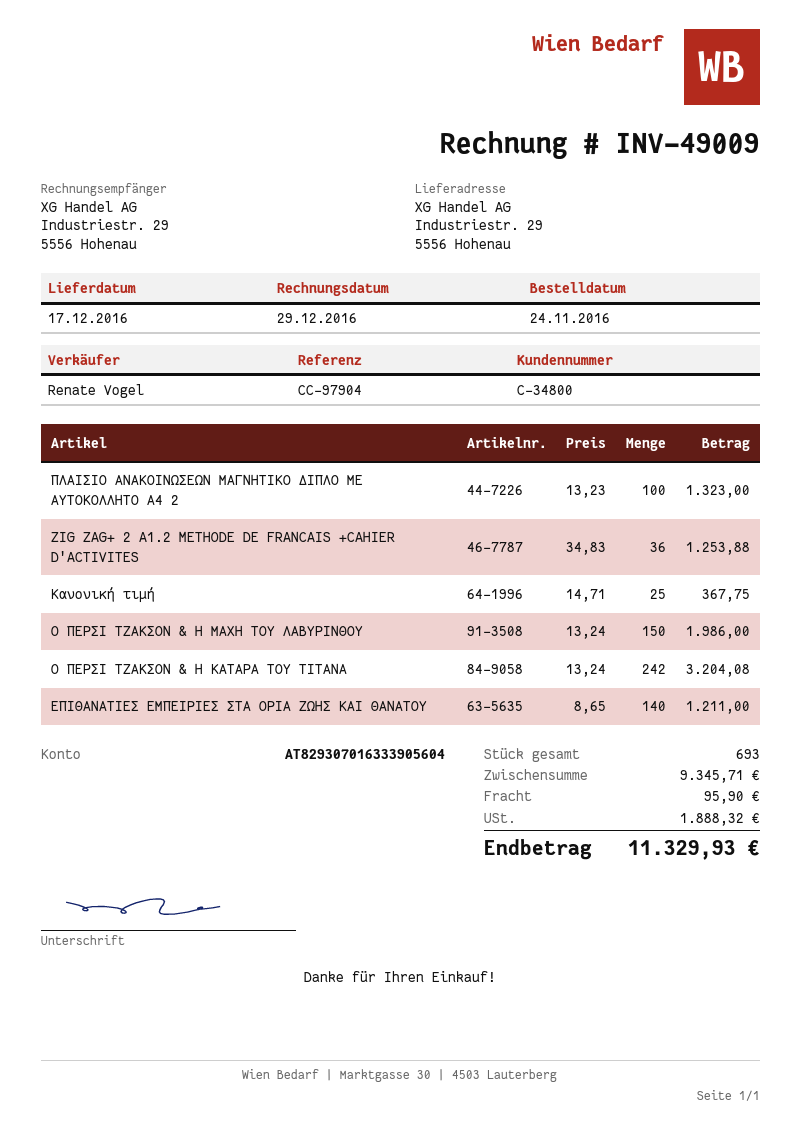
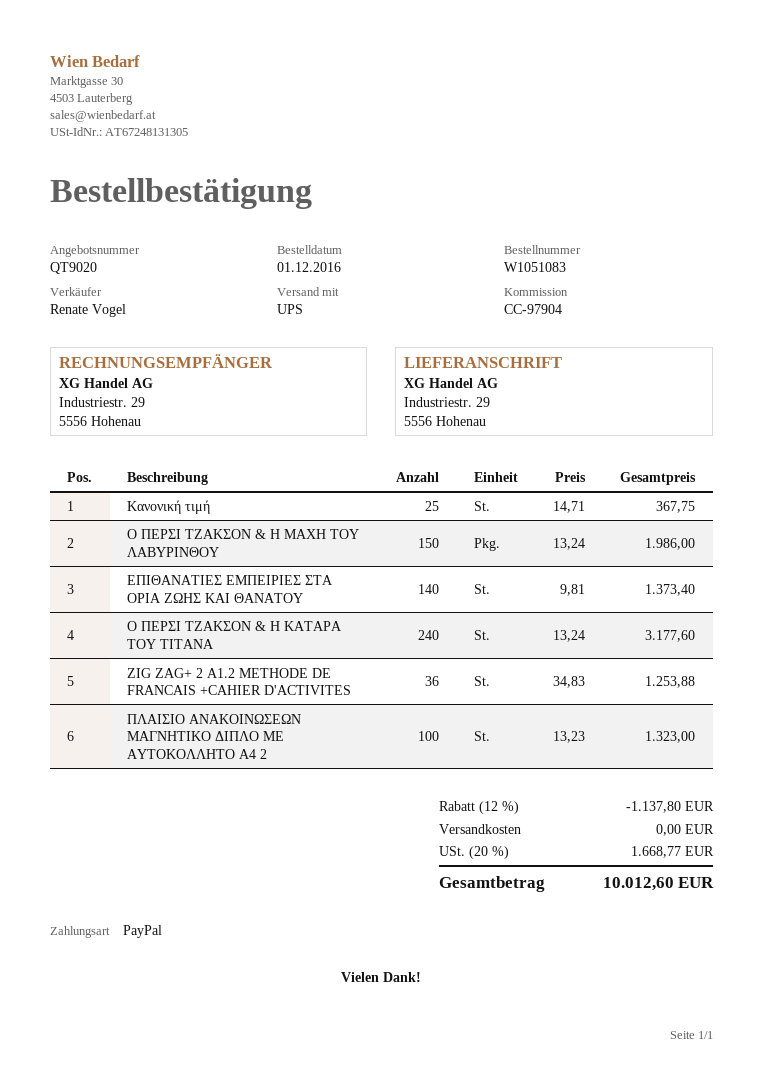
order date: 2016-11-24 -> 2016-12-01
Ο ΠΕΡΣΙ ΤΖΑΚΣΟΝ & Η ΚΑΤΑΡΑ ΤΟΥ ΤΙΤΑΝΑ: 242 x 13.24 = 3204.08 -> 240 x 13.24 = 3177.60
ΕΠΙΘΑΝΑΤΙΕΣ ΕΜΠΕΙΡΙΕΣ ΣΤΑ ΟΡΙΑ ΖΩΗΣ ΚΑΙ ΘΑΝΑΤΟΥ: 140 x 8.65 = 1211.00 -> 140 x 9.81 = 1373.40
discount: none -> 12% = 1137.80
shipping: 95.90 -> 0.00
tax: 1888.32 -> 1668.77
total: 11329.93 -> 10012.60

